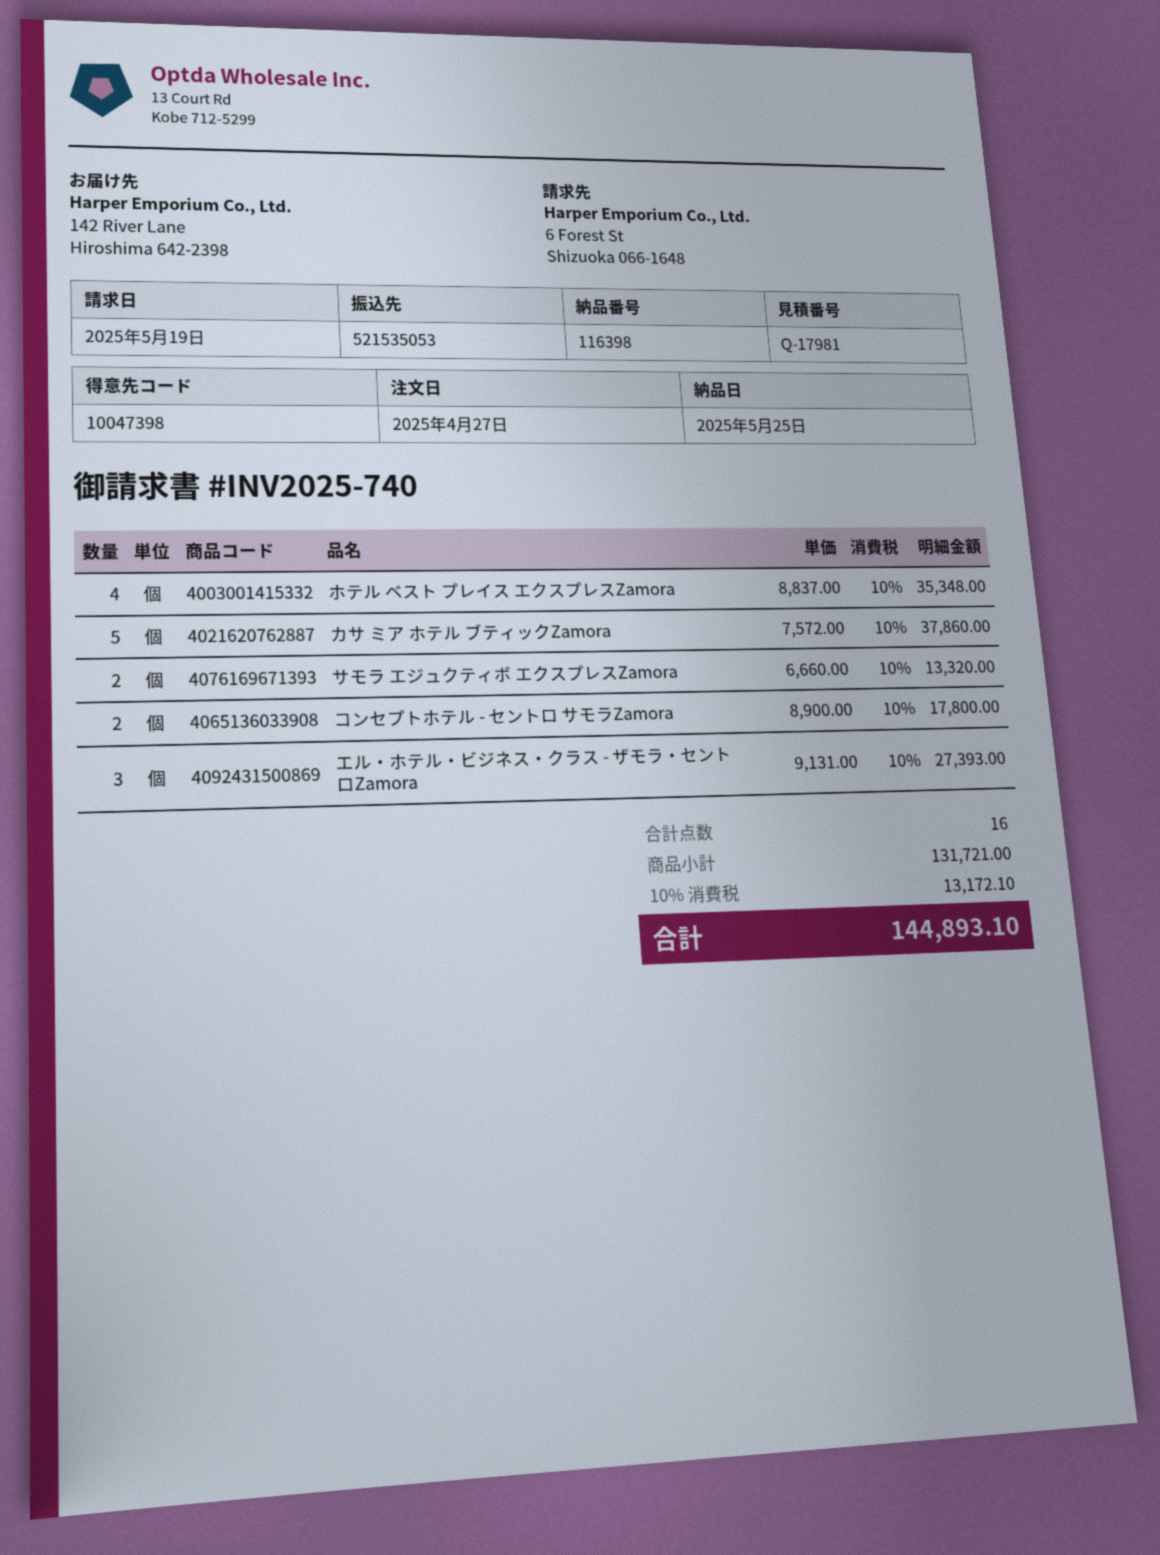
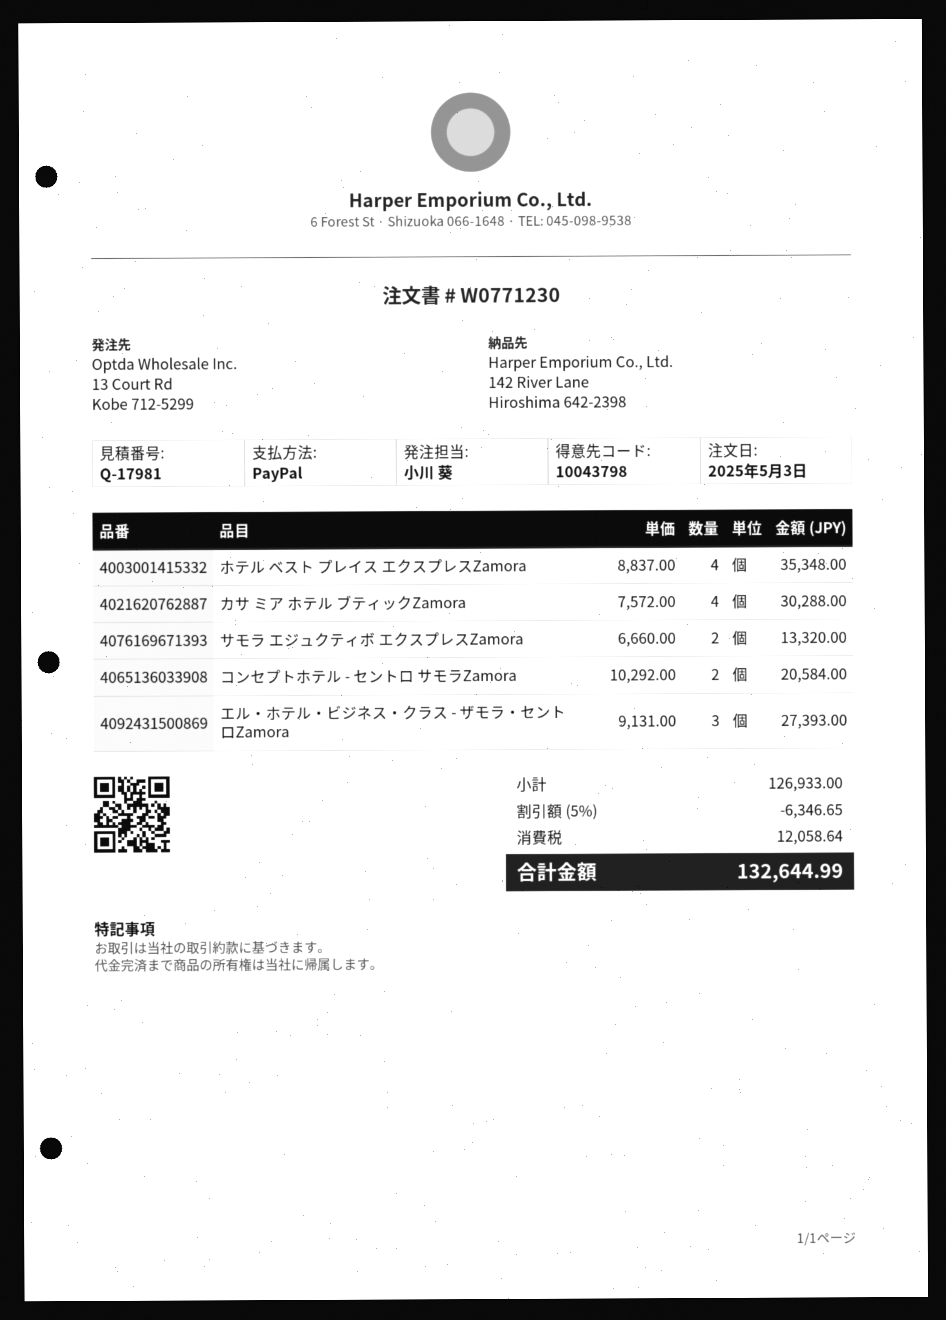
order date: 2025-04-27 -> 2025-05-03
customer number: 10047398 -> 10043798
カサ ミア ホテル ブティックZamora: 5 x 7572.00 = 37860.00 -> 4 x 7572.00 = 30288.00
コンセプトホテル - セントロ サモラZamora: 2 x 8900.00 = 17800.00 -> 2 x 10292.00 = 20584.00
subtotal: 131721.00 -> 126933.00
discount: none -> 5% = 6346.65
tax: 13172.10 -> 12058.64
total: 144893.10 -> 132644.99

